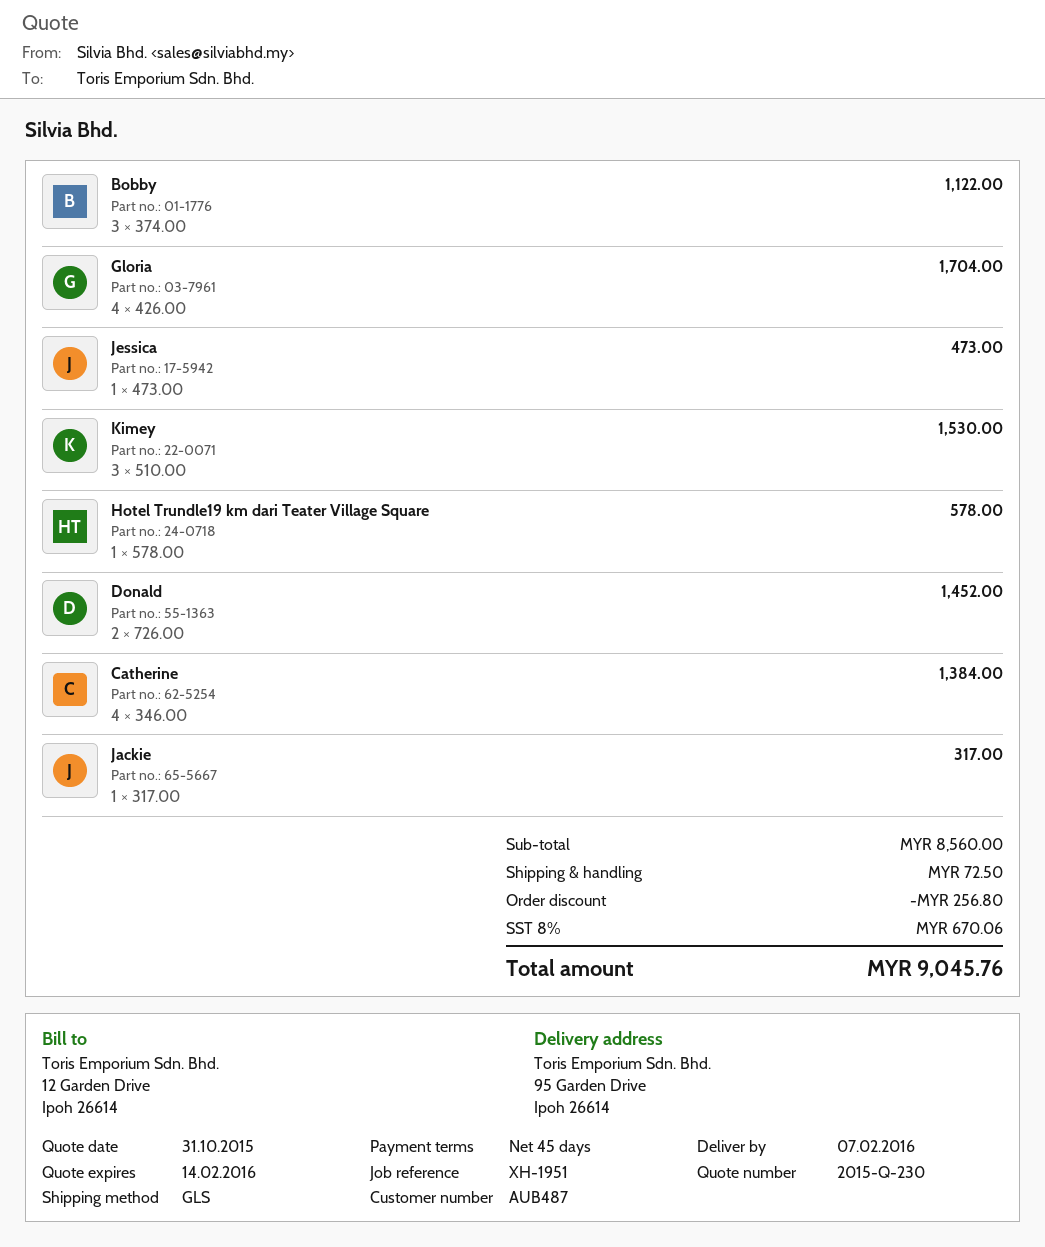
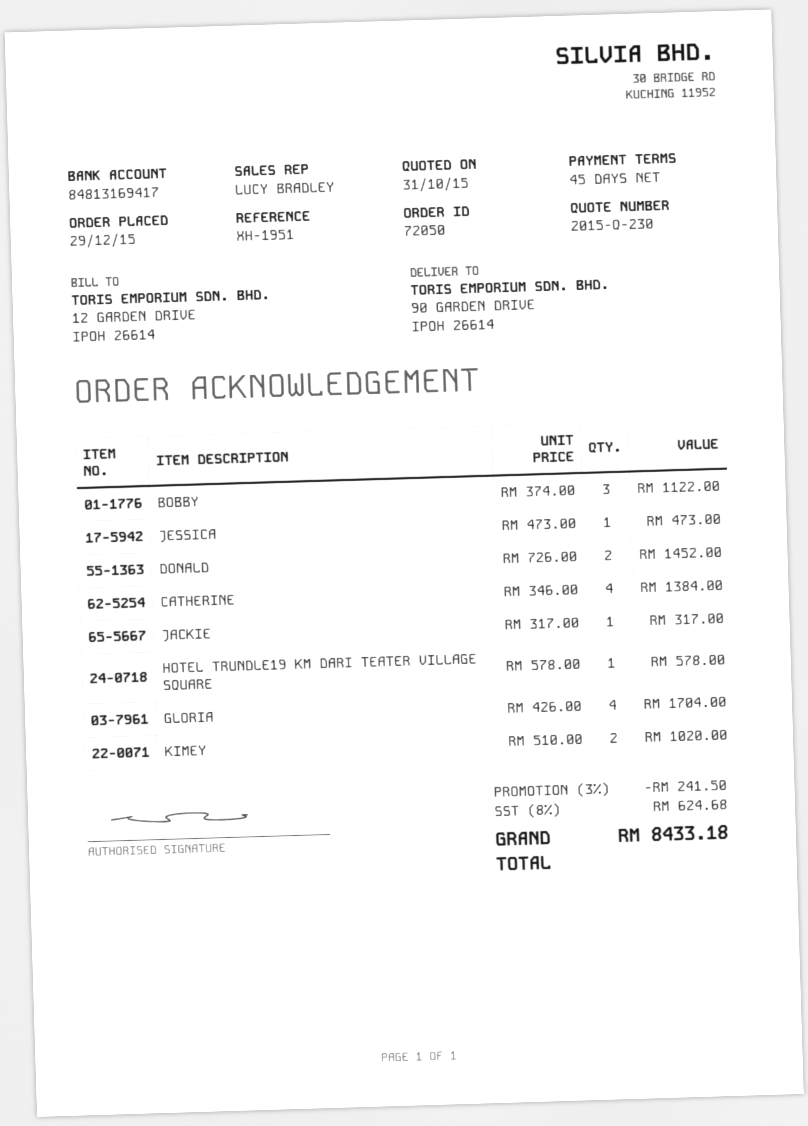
ship to: 95 Garden Drive, Ipoh 26614 -> 90 GARDEN DRIVE, IPOH 26614
Kimey: 3 x 510.00 = 1530.00 -> 2 x 510.00 = 1020.00
discount: 256.80 -> 241.50
shipping: 72.50 -> none
tax: 8% = 670.06 -> 8% = 624.68
total: 9045.76 -> 8433.18

